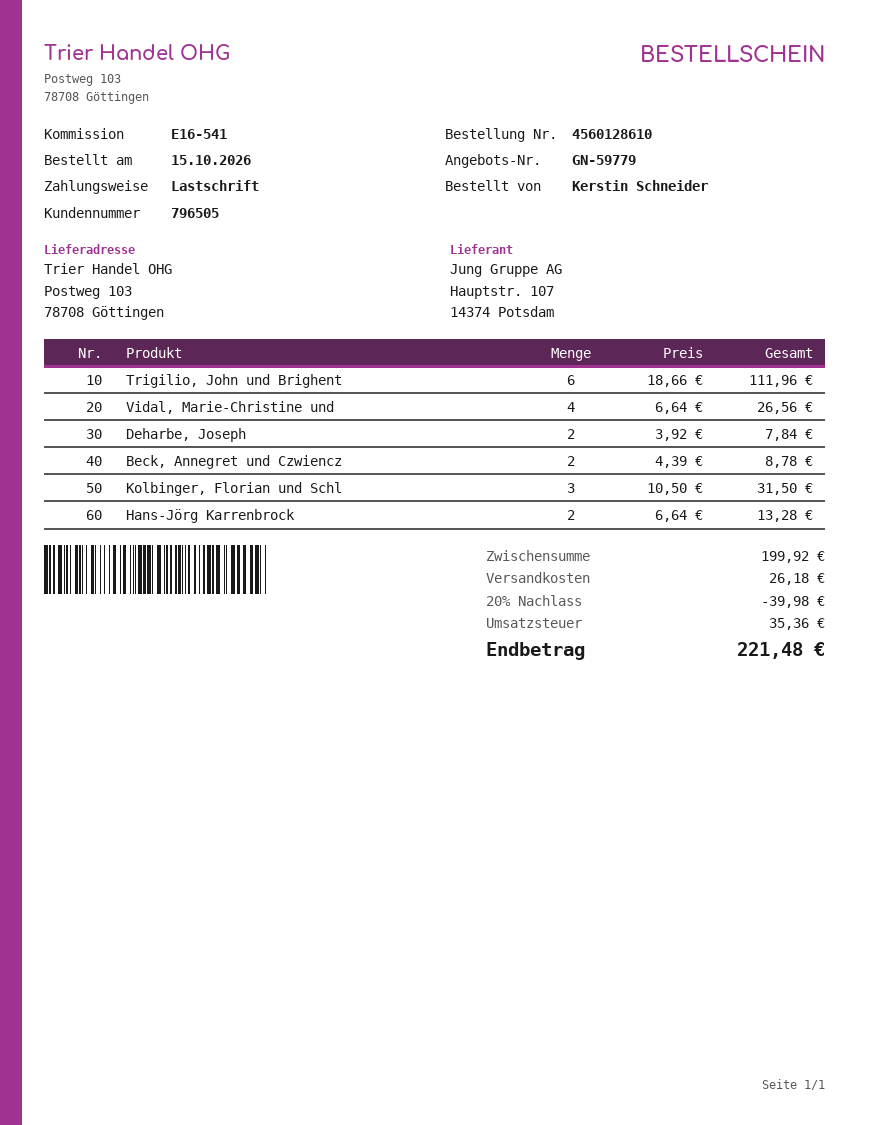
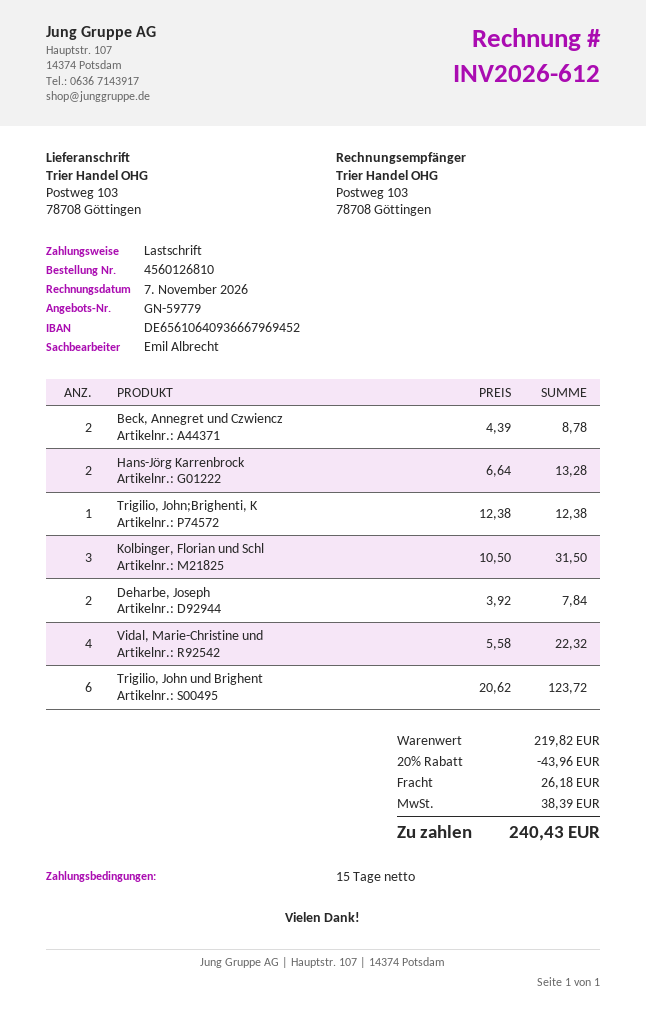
order number: 4560128610 -> 4560126810
Trigilio, John und Brighent: 6 x 18.66 = 111.96 -> 6 x 20.62 = 123.72
Vidal, Marie-Christine und: 4 x 6.64 = 26.56 -> 4 x 5.58 = 22.32
Trigilio, John;Brighenti, K: none -> 1 x 12.38 = 12.38
subtotal: 199.92 -> 219.82
discount: 20% = 39.98 -> 20% = 43.96
tax: 35.36 -> 38.39
total: 221.48 -> 240.43

